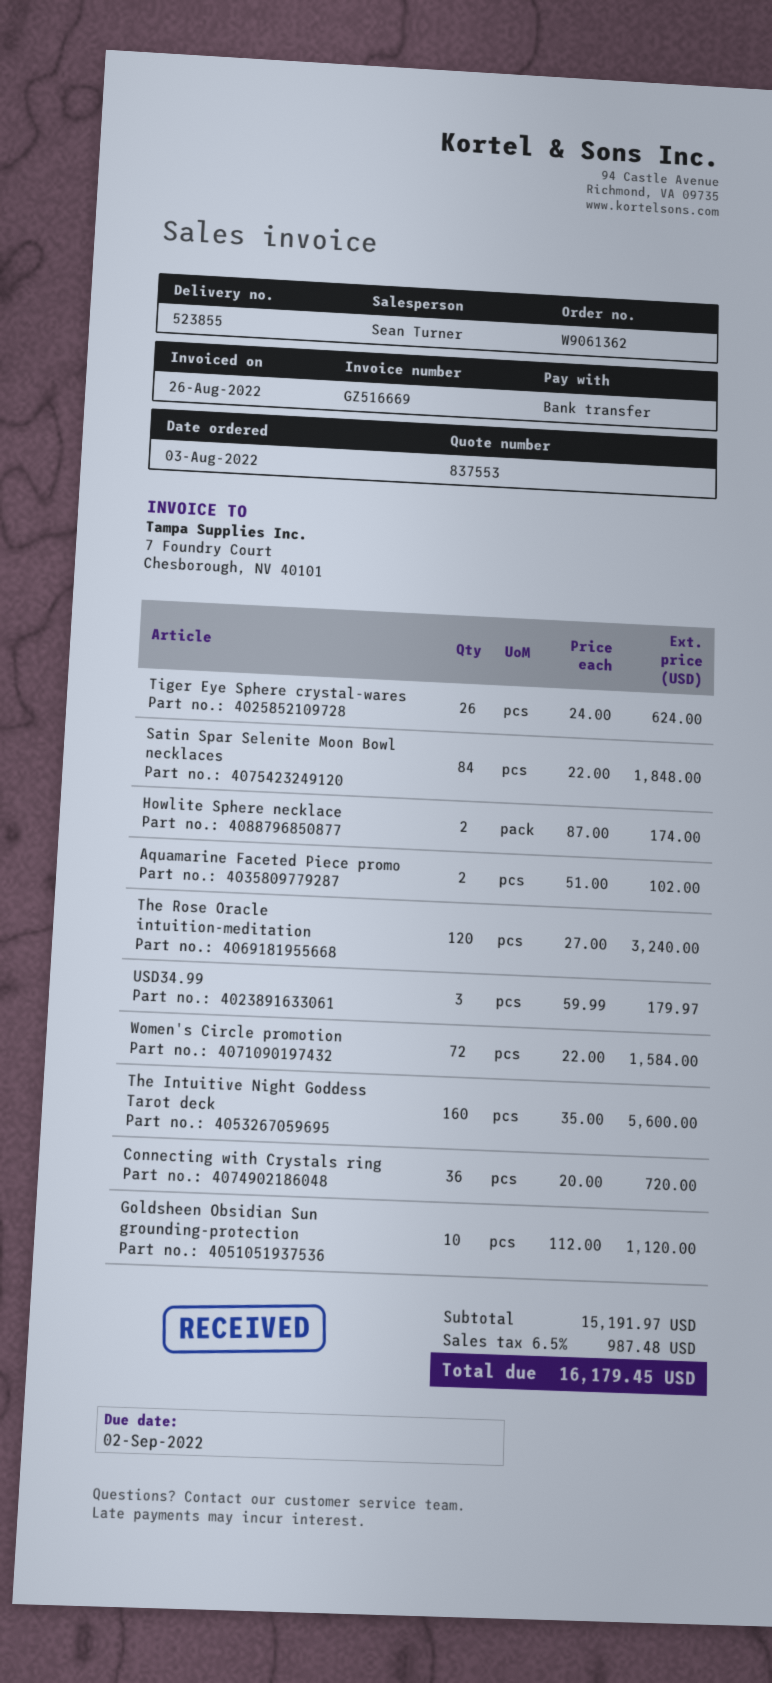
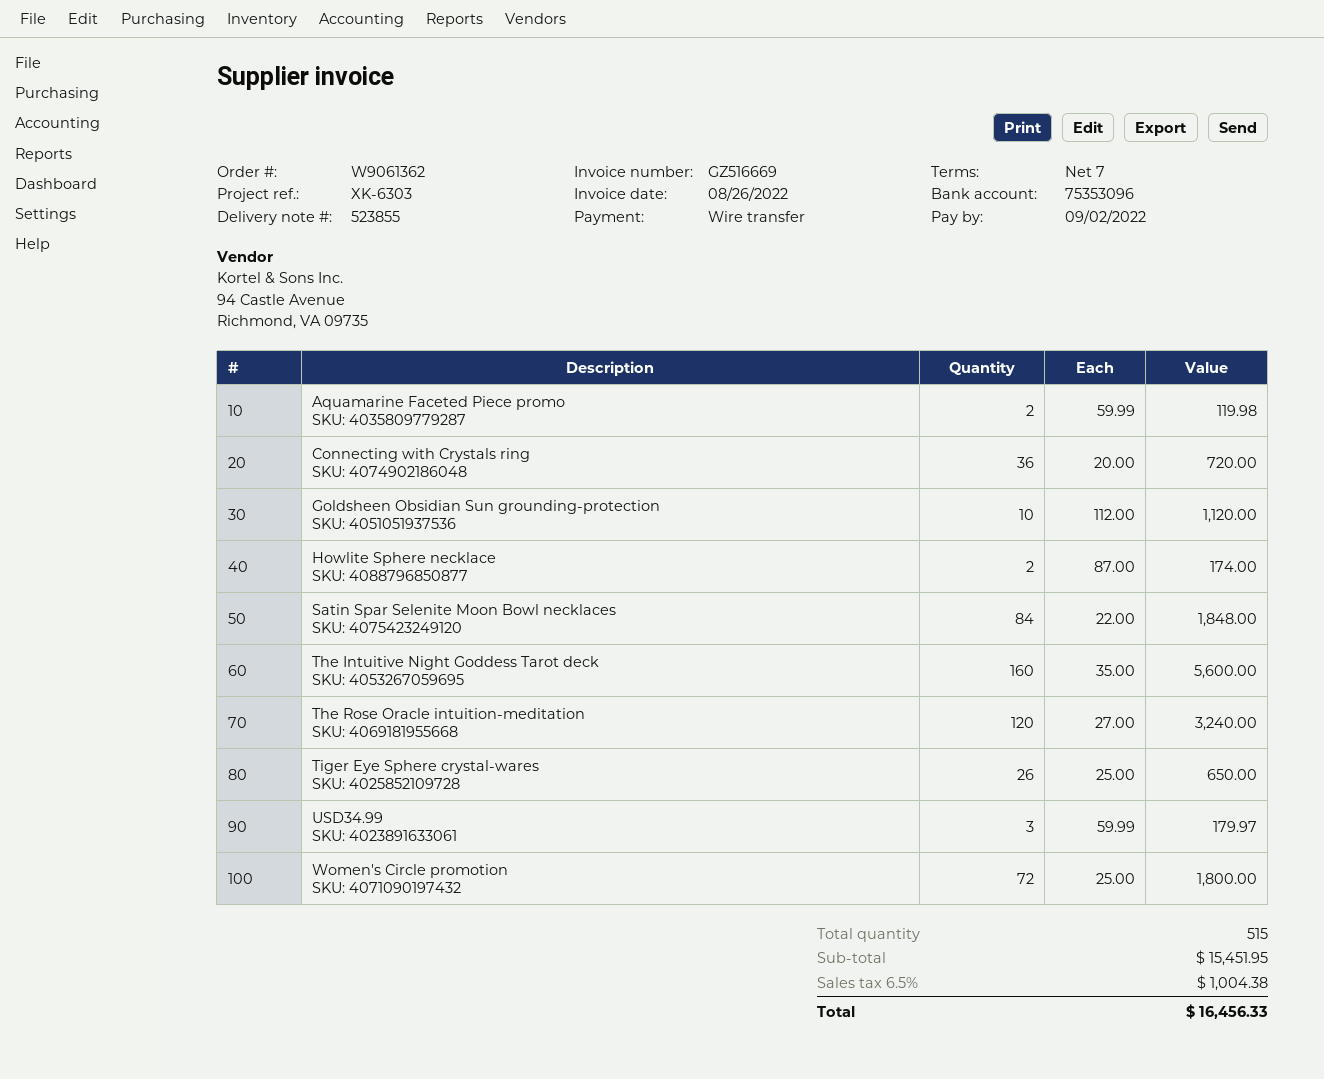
Tiger Eye Sphere crystal-wares: 26 x 24.00 = 624.00 -> 26 x 25.00 = 650.00
Aquamarine Faceted Piece promo: 2 x 51.00 = 102.00 -> 2 x 59.99 = 119.98
Women's Circle promotion: 72 x 22.00 = 1584.00 -> 72 x 25.00 = 1800.00
subtotal: 15191.97 -> 15451.95
tax: 6.5% = 987.48 -> 6.5% = 1004.38
total: 16179.45 -> 16456.33

